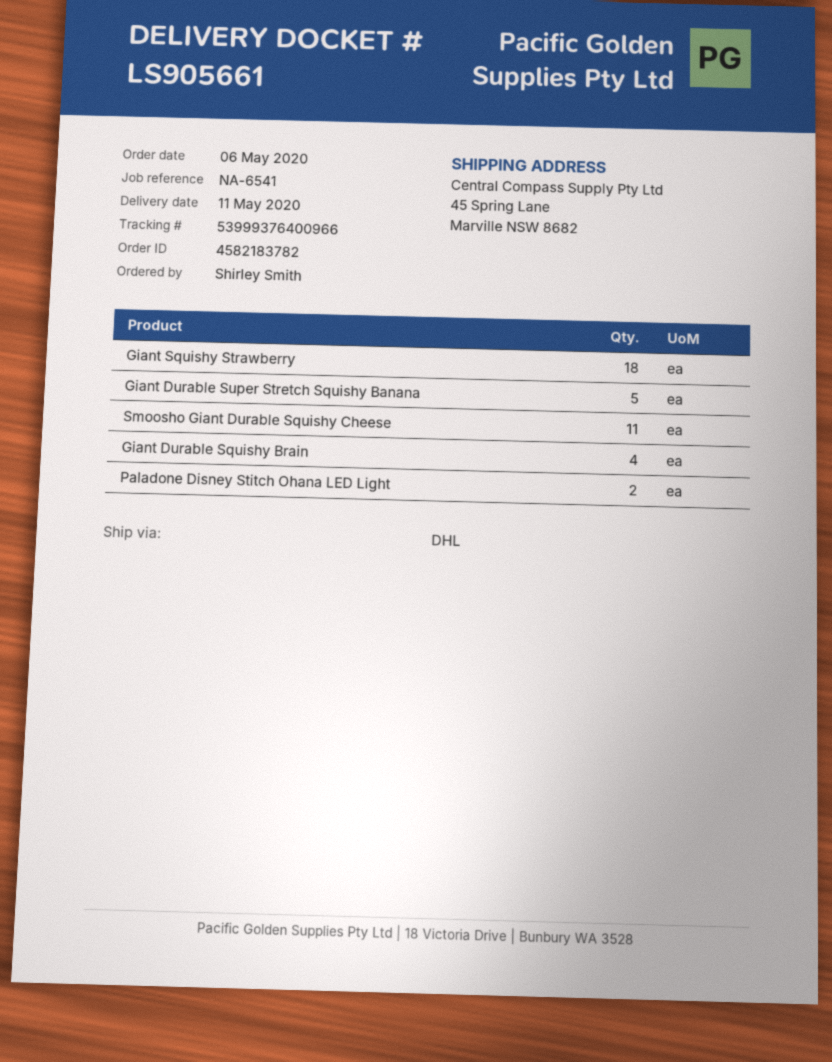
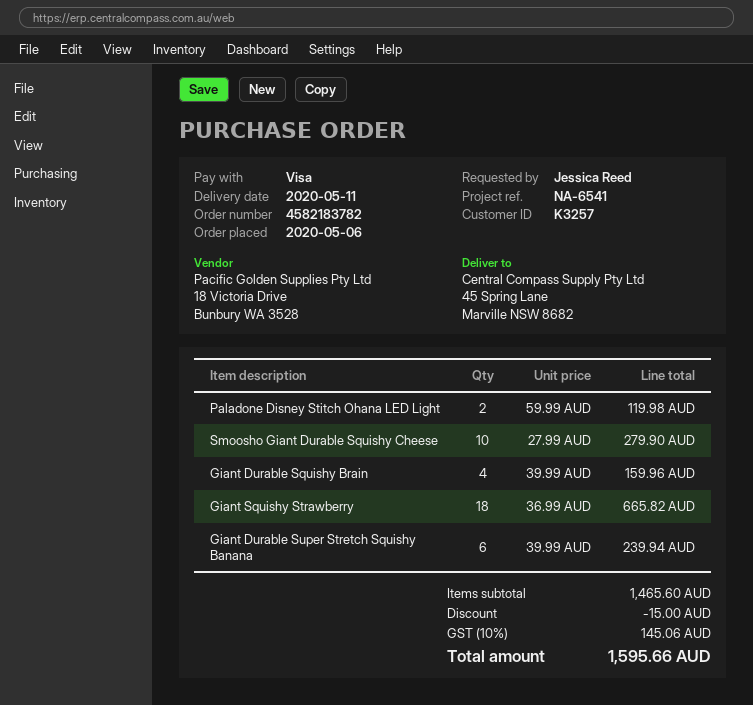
ordered by: Shirley Smith -> Jessica Reed
Giant Durable Super Stretch Squishy Banana: 5 -> 6
Smoosho Giant Durable Squishy Cheese: 11 -> 10

